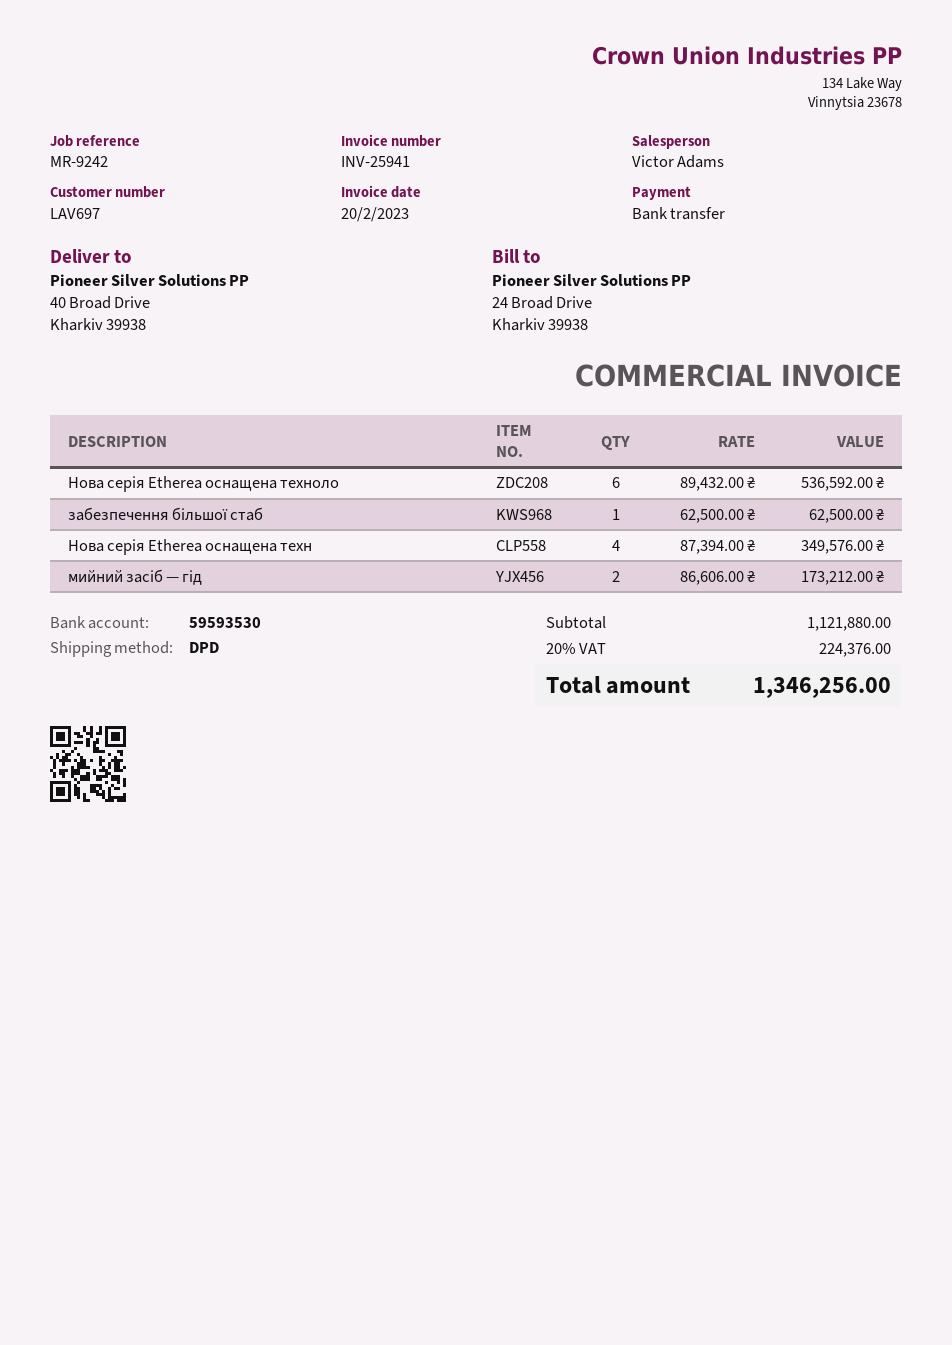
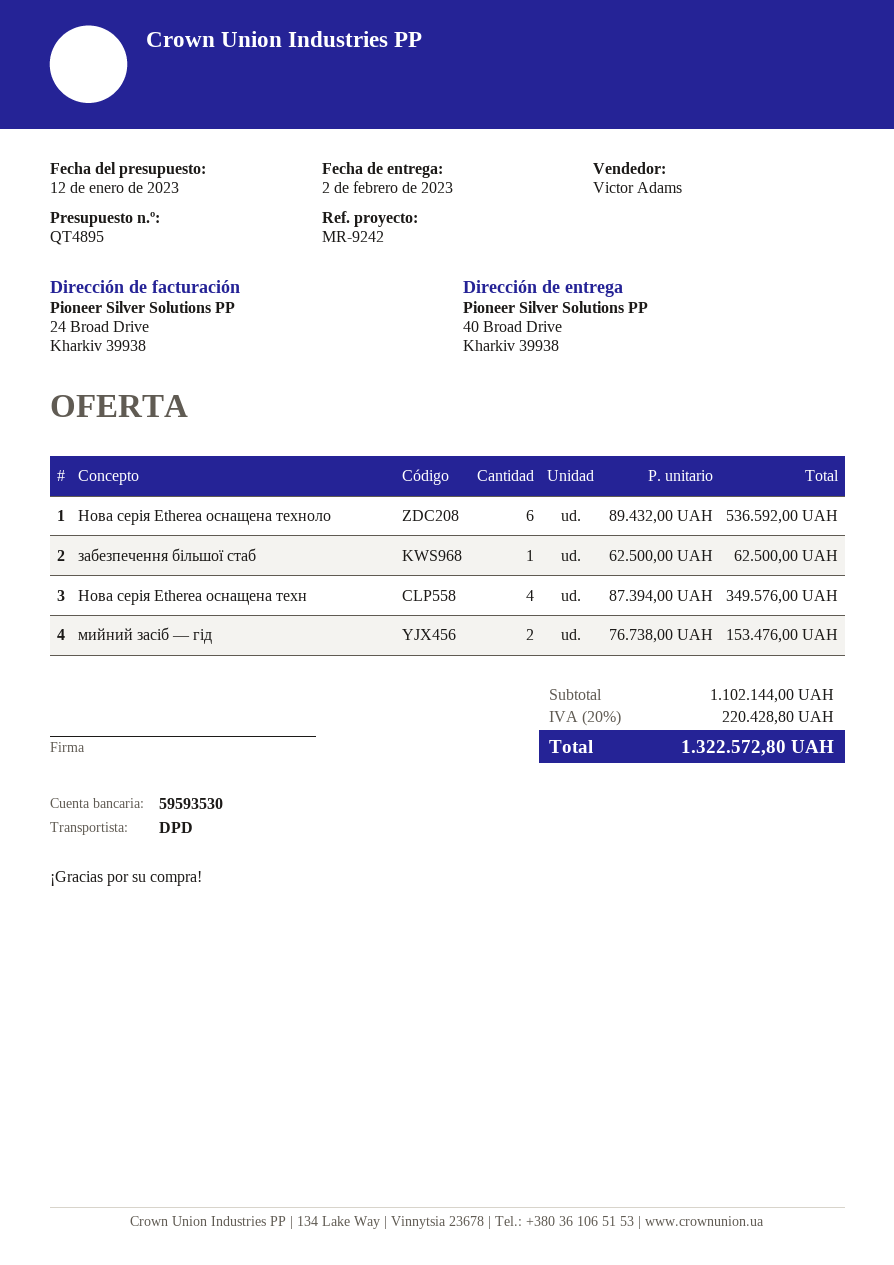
мийний засіб — гід: 2 x 86606.00 = 173212.00 -> 2 x 76738.00 = 153476.00
subtotal: 1121880.00 -> 1102144.00
tax: 20% = 224376.00 -> 20% = 220428.80
total: 1346256.00 -> 1322572.80

